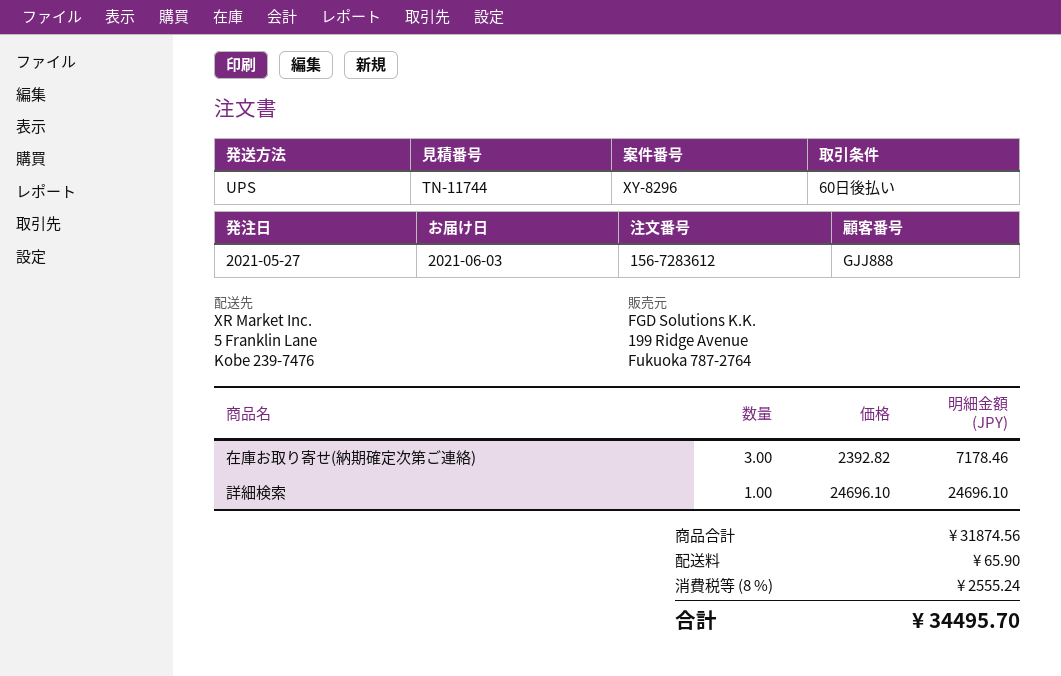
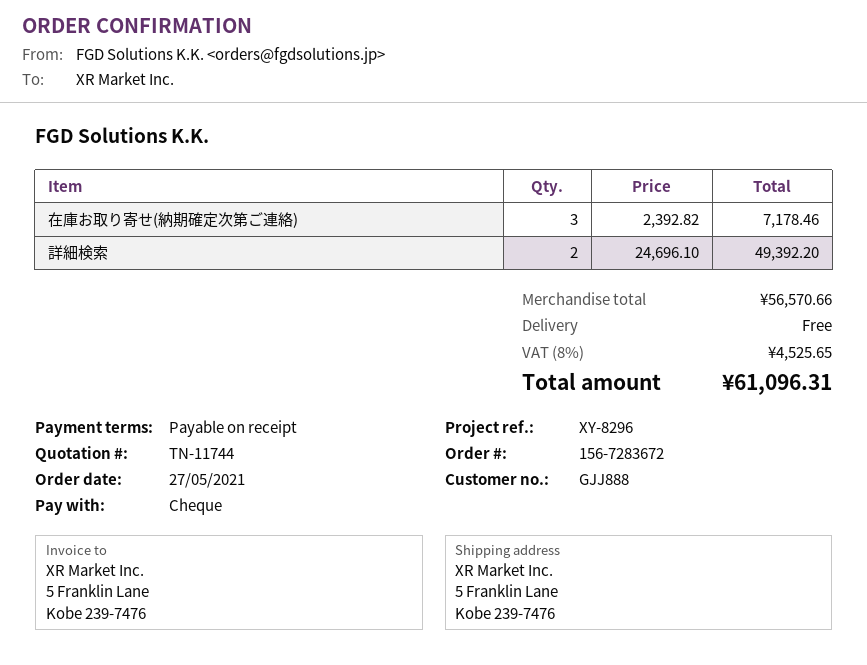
order number: 156-7283612 -> 156-7283672
payment terms: 60 days -> on receipt
詳細検索: 1 x 24696.10 = 24696.10 -> 2 x 24696.10 = 49392.20
subtotal: 31874.56 -> 56570.66
shipping: 65.90 -> 0.00
tax: 8% = 2555.24 -> 8% = 4525.65
total: 34495.70 -> 61096.31

